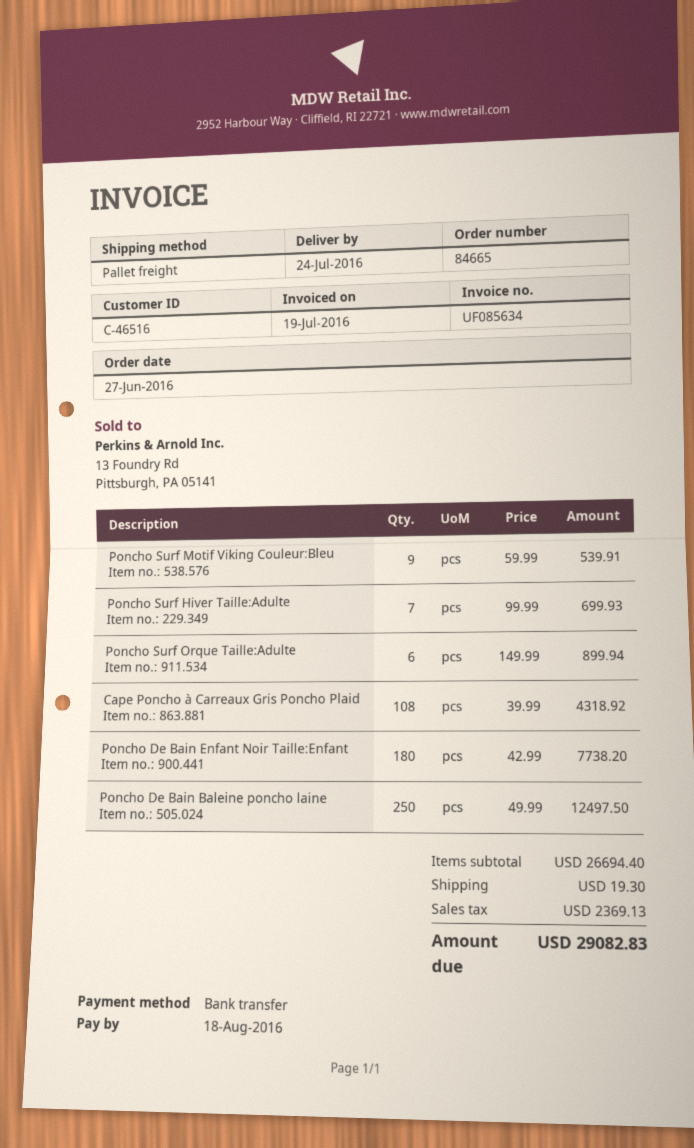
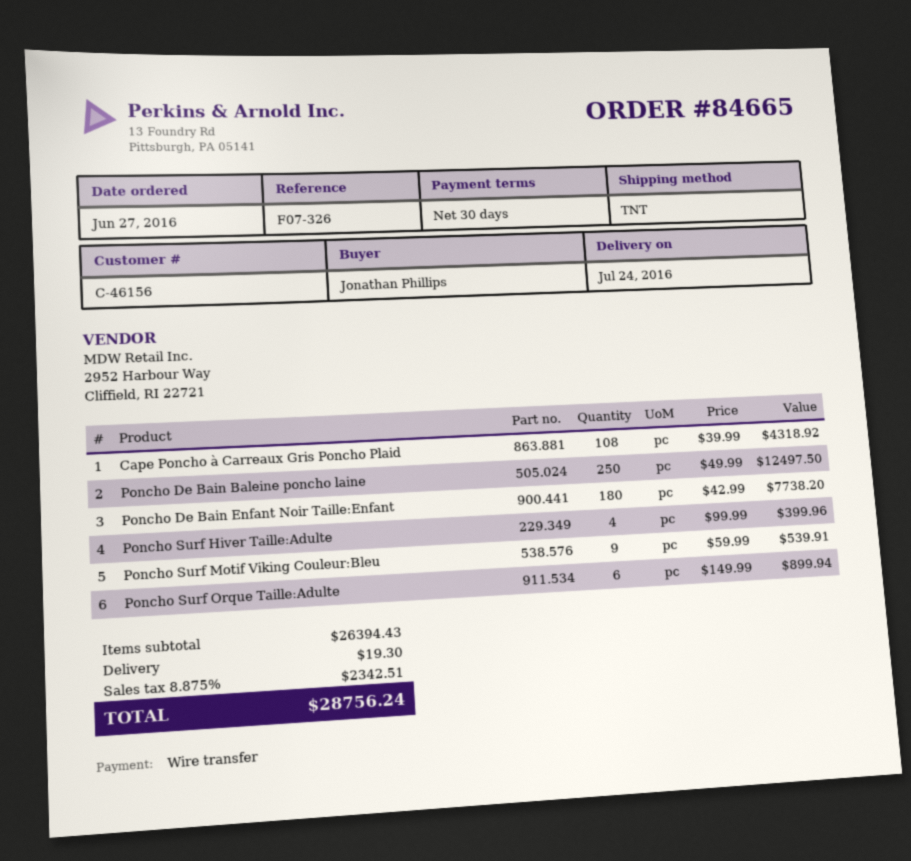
customer number: C-46516 -> C-46156
shipping method: pallet freight -> TNT
Poncho Surf Hiver Taille:Adulte: 7 x 99.99 = 699.93 -> 4 x 99.99 = 399.96
subtotal: 26694.40 -> 26394.43
tax: 2369.13 -> 2342.51
total: 29082.83 -> 28756.24

